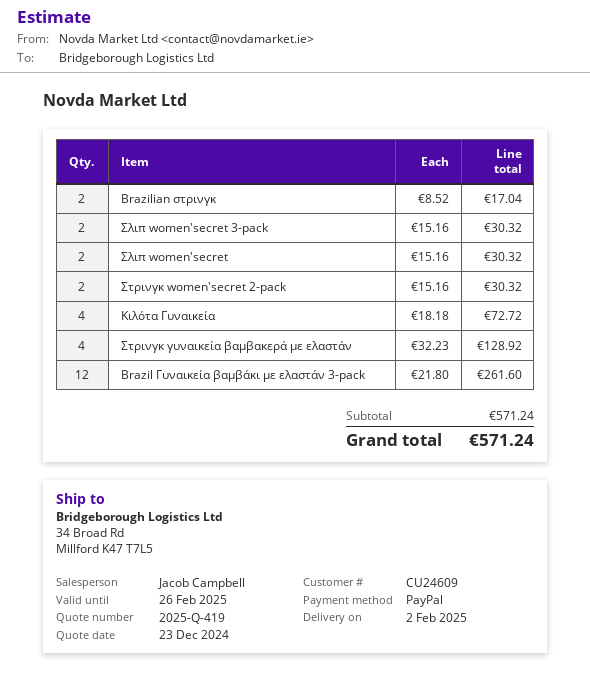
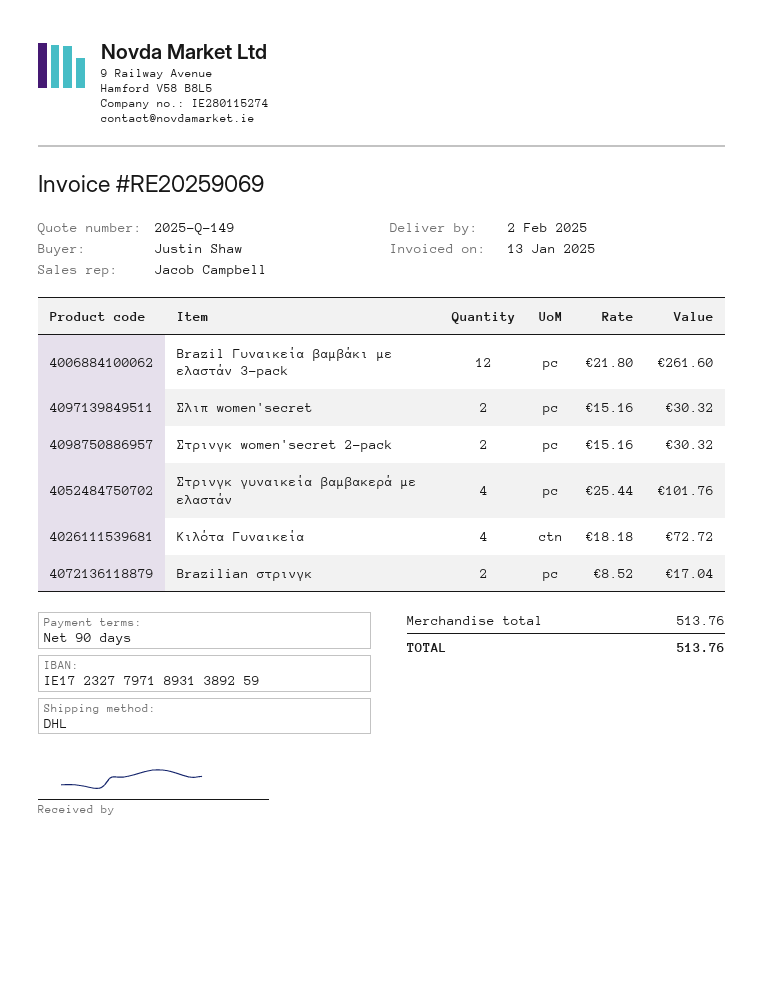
quote number: 2025-Q-419 -> 2025-Q-149
Σλιπ women'secret 3-pack: 2 x 15.16 = 30.32 -> none
Στρινγκ γυναικεία βαμβακερά με ελαστάν: 4 x 32.23 = 128.92 -> 4 x 25.44 = 101.76
subtotal: 571.24 -> 513.76
total: 571.24 -> 513.76

